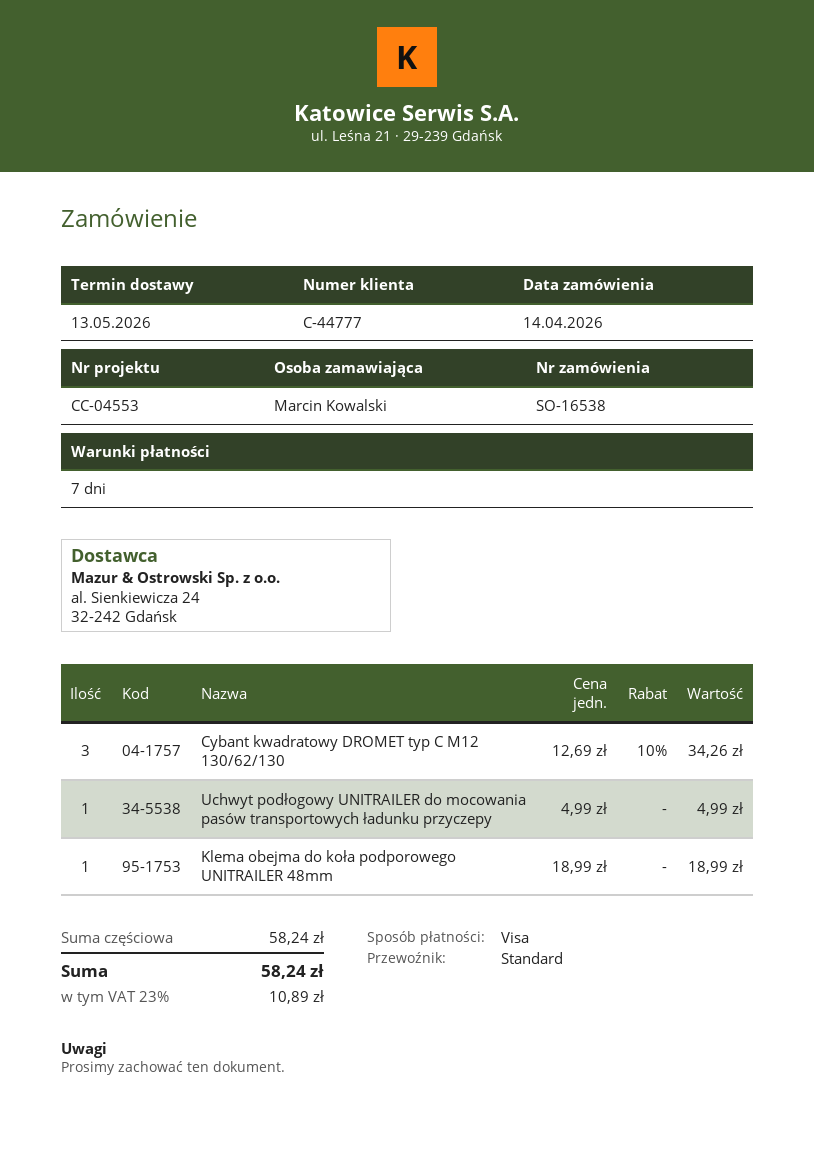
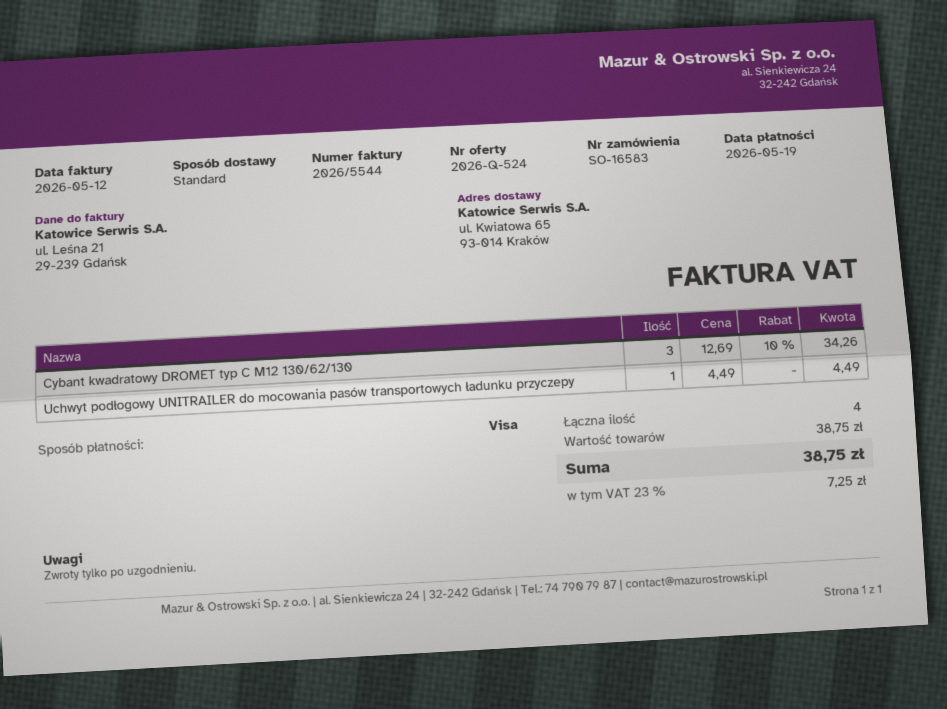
order number: SO-16538 -> SO-16583
Uchwyt podłogowy UNITRAILER do mocowania pasów transportowych ładunku przyczepy: 1 x 4.99 = 4.99 -> 1 x 4.49 = 4.49
Klema obejma do koła podporowego UNITRAILER 48mm: 1 x 18.99 = 18.99 -> none
subtotal: 58.24 -> 38.75
tax: 23% = 10.89 -> 23% = 7.25
total: 58.24 -> 38.75

